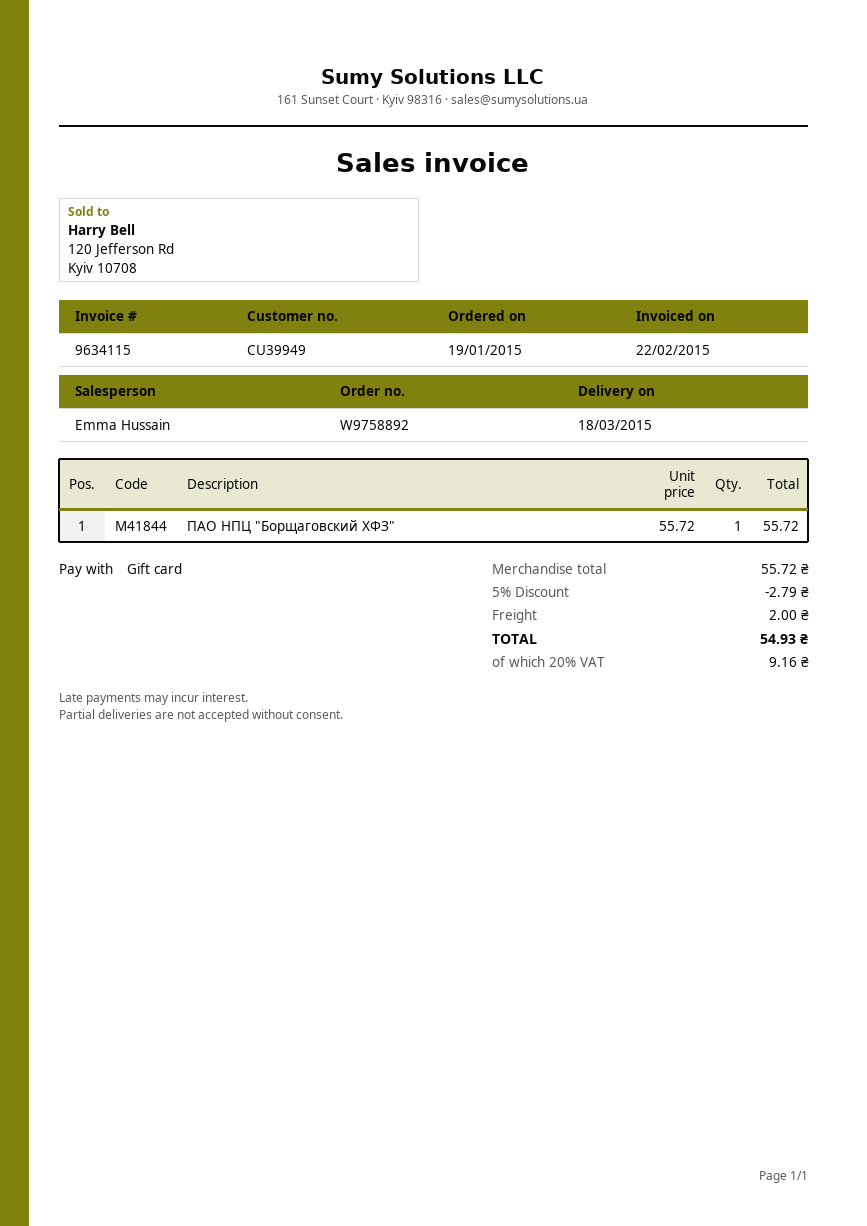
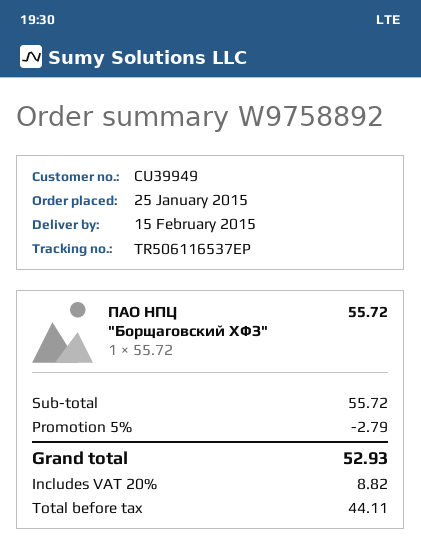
order date: 2015-01-19 -> 2015-01-25
delivery date: 2015-03-18 -> 2015-02-15
shipping: 2.00 -> none
tax: 20% = 9.16 -> 20% = 8.82
total: 54.93 -> 52.93

